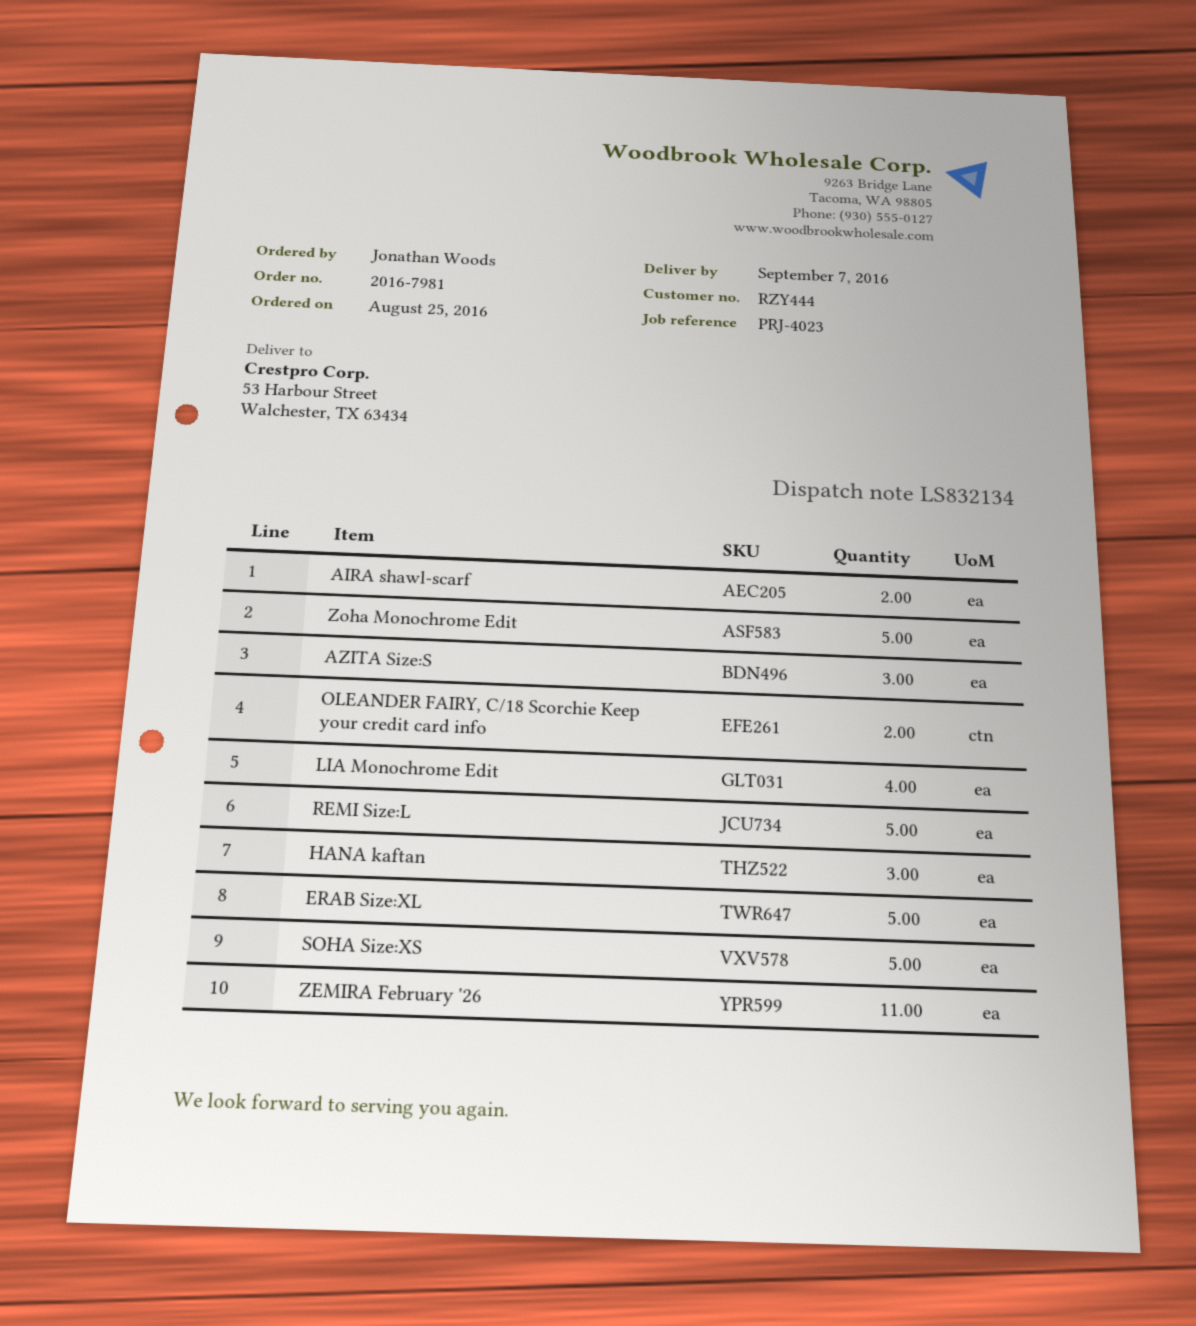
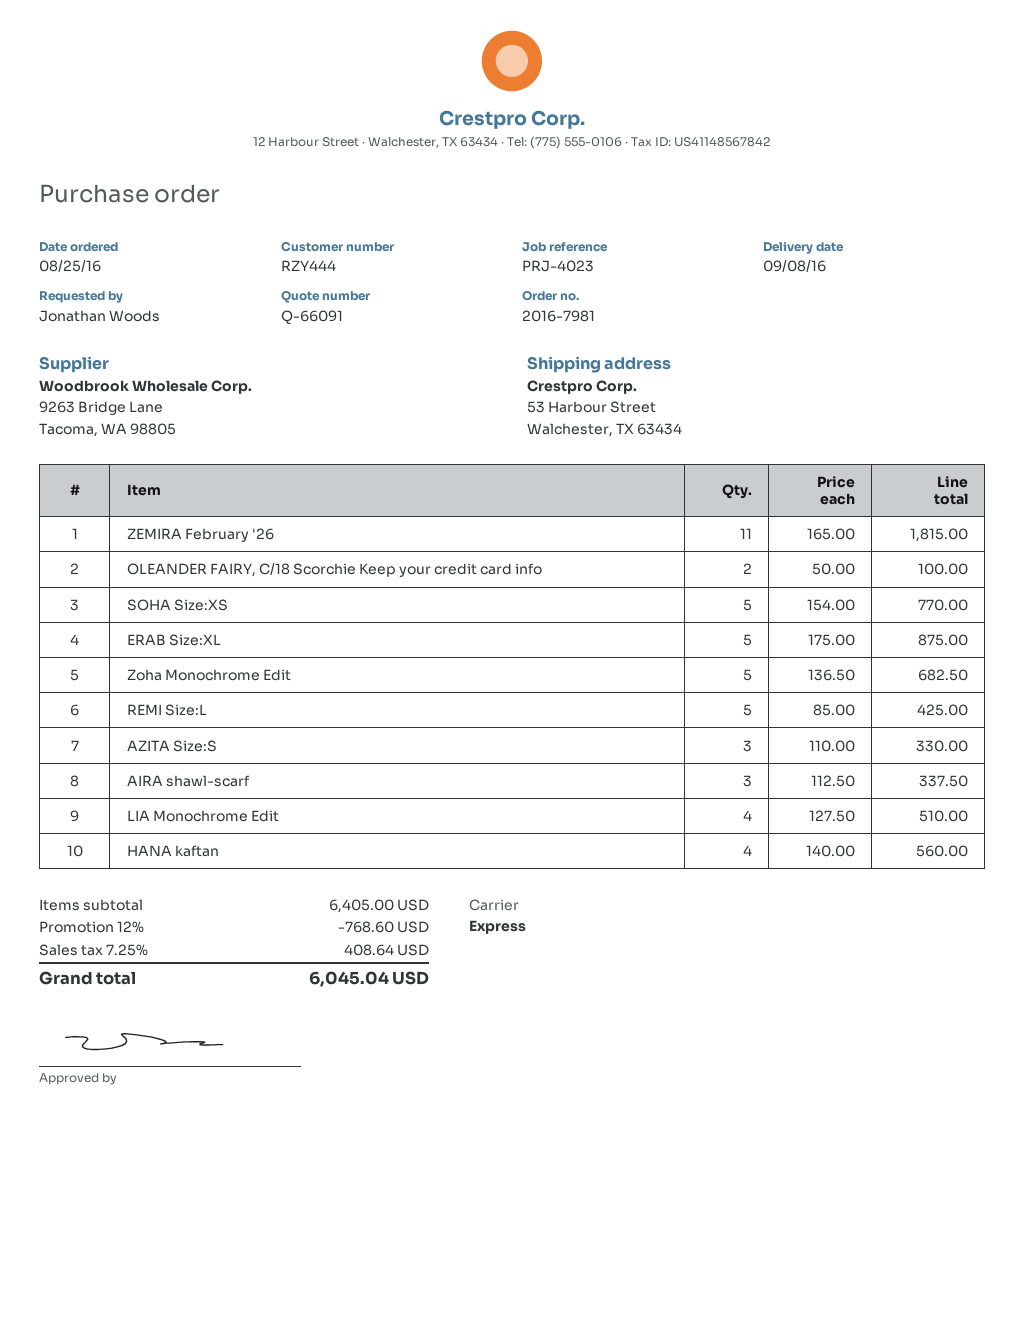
delivery date: 2016-09-07 -> 2016-09-08
AIRA shawl-scarf: 2 -> 3
HANA kaftan: 3 -> 4

